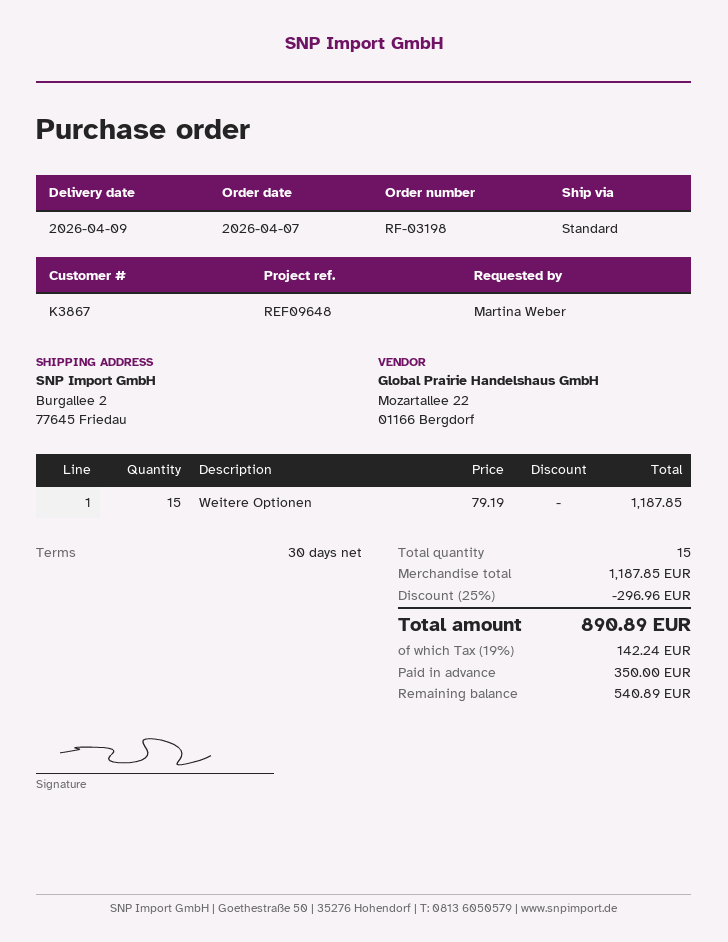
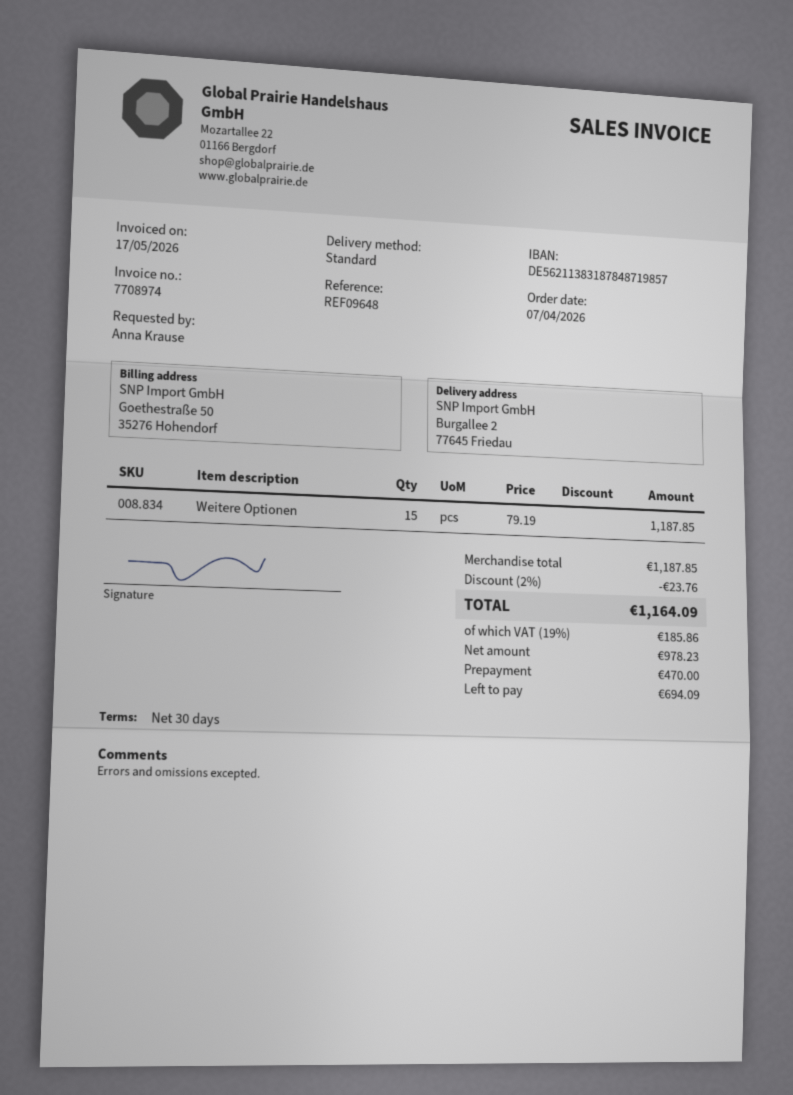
ordered by: Martina Weber -> Anna Krause
discount: 25% = 296.96 -> 2% = 23.76
tax: 19% = 142.24 -> 19% = 185.86
total: 890.89 -> 1164.09
deposit: 350.00 -> 470.00
balance: 540.89 -> 694.09

